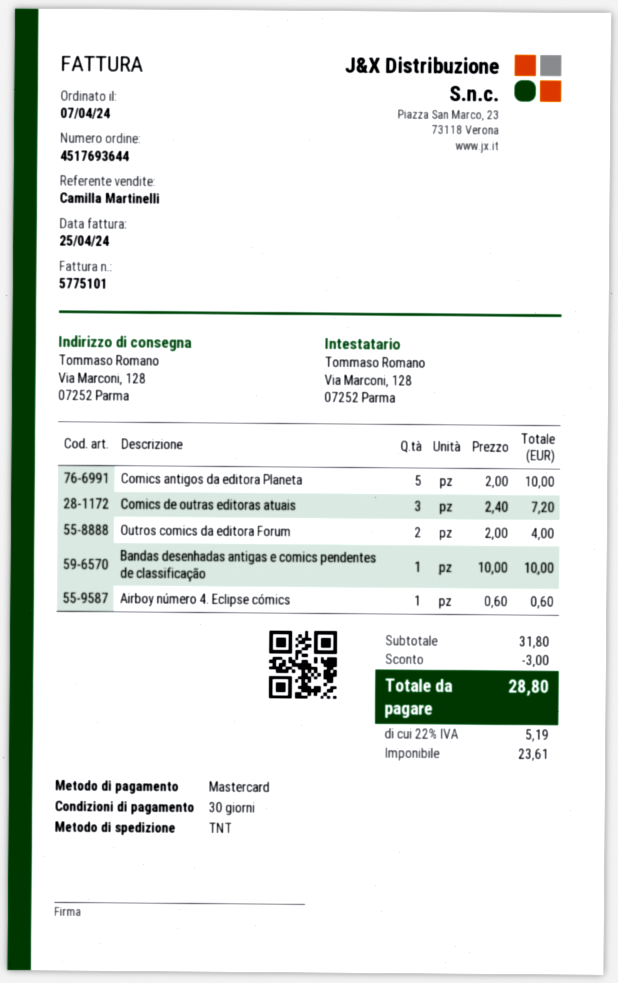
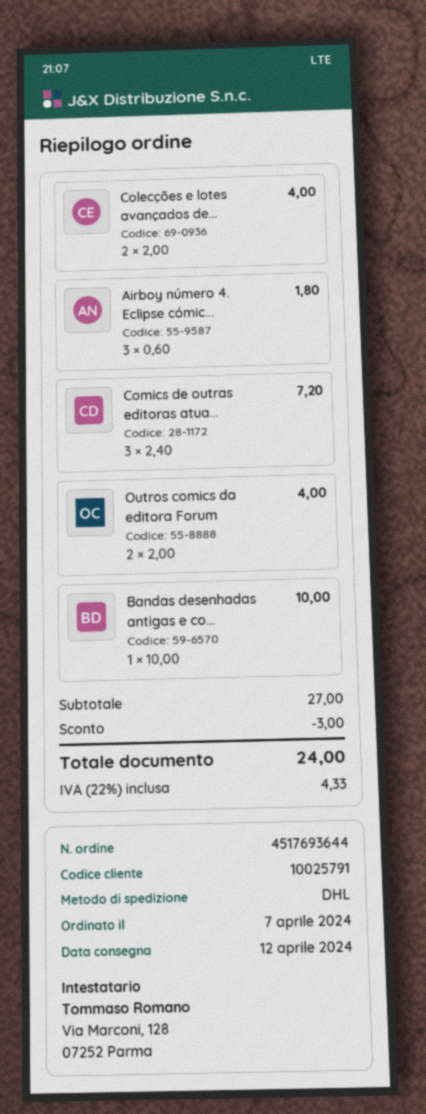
shipping method: TNT -> DHL
Comics antigos da editora Planeta: 5 x 2.00 = 10.00 -> none
Airboy número 4. Eclipse cómics: 1 x 0.60 = 0.60 -> 3 x 0.60 = 1.80
Colecções e lotes avançados de...: none -> 2 x 2.00 = 4.00
subtotal: 31.80 -> 27.00
tax: 22% = 5.19 -> 22% = 4.33
total: 28.80 -> 24.00

